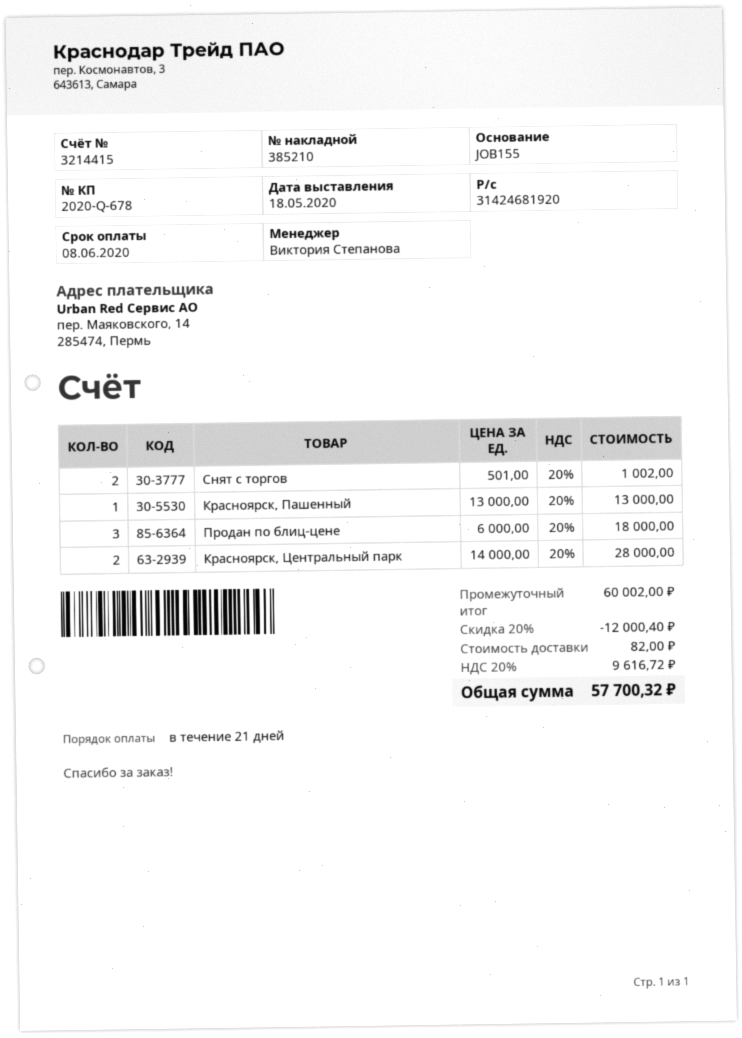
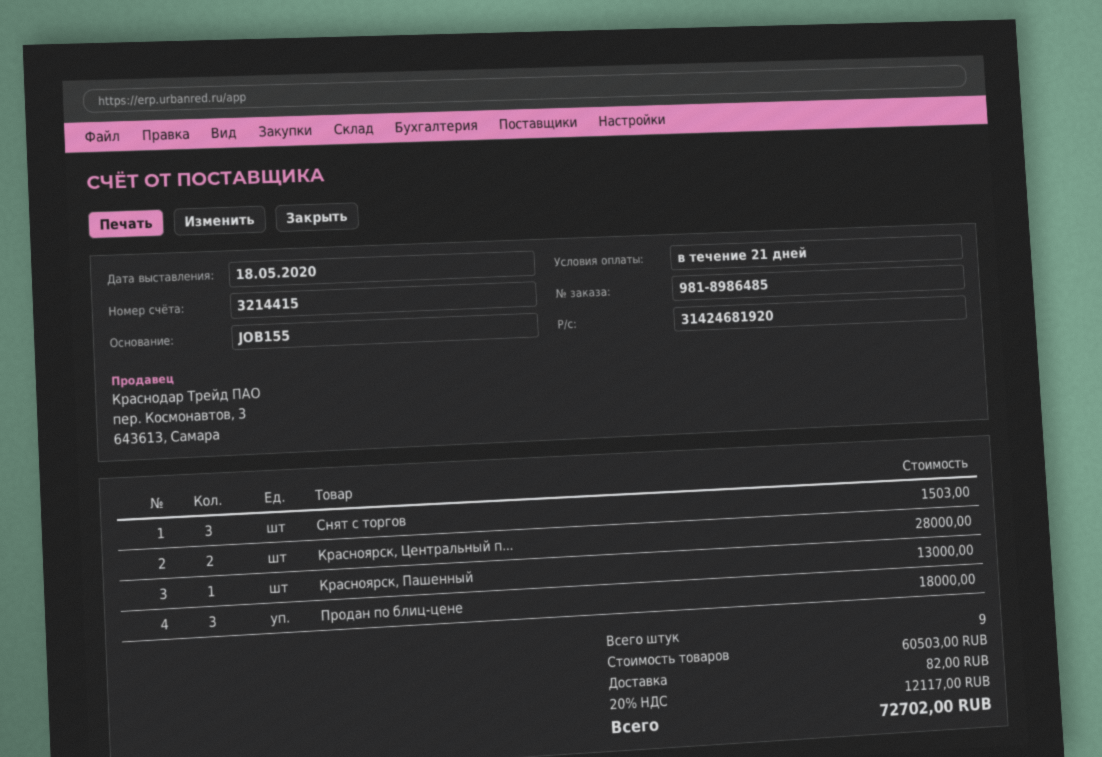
Снят с торгов: 2 for 1002.00 -> 3 for 1503.00
subtotal: 60002.00 -> 60503.00
discount: 20% = 12000.40 -> none
tax: 20% = 9616.72 -> 20% = 12117.00
total: 57700.32 -> 72702.00

